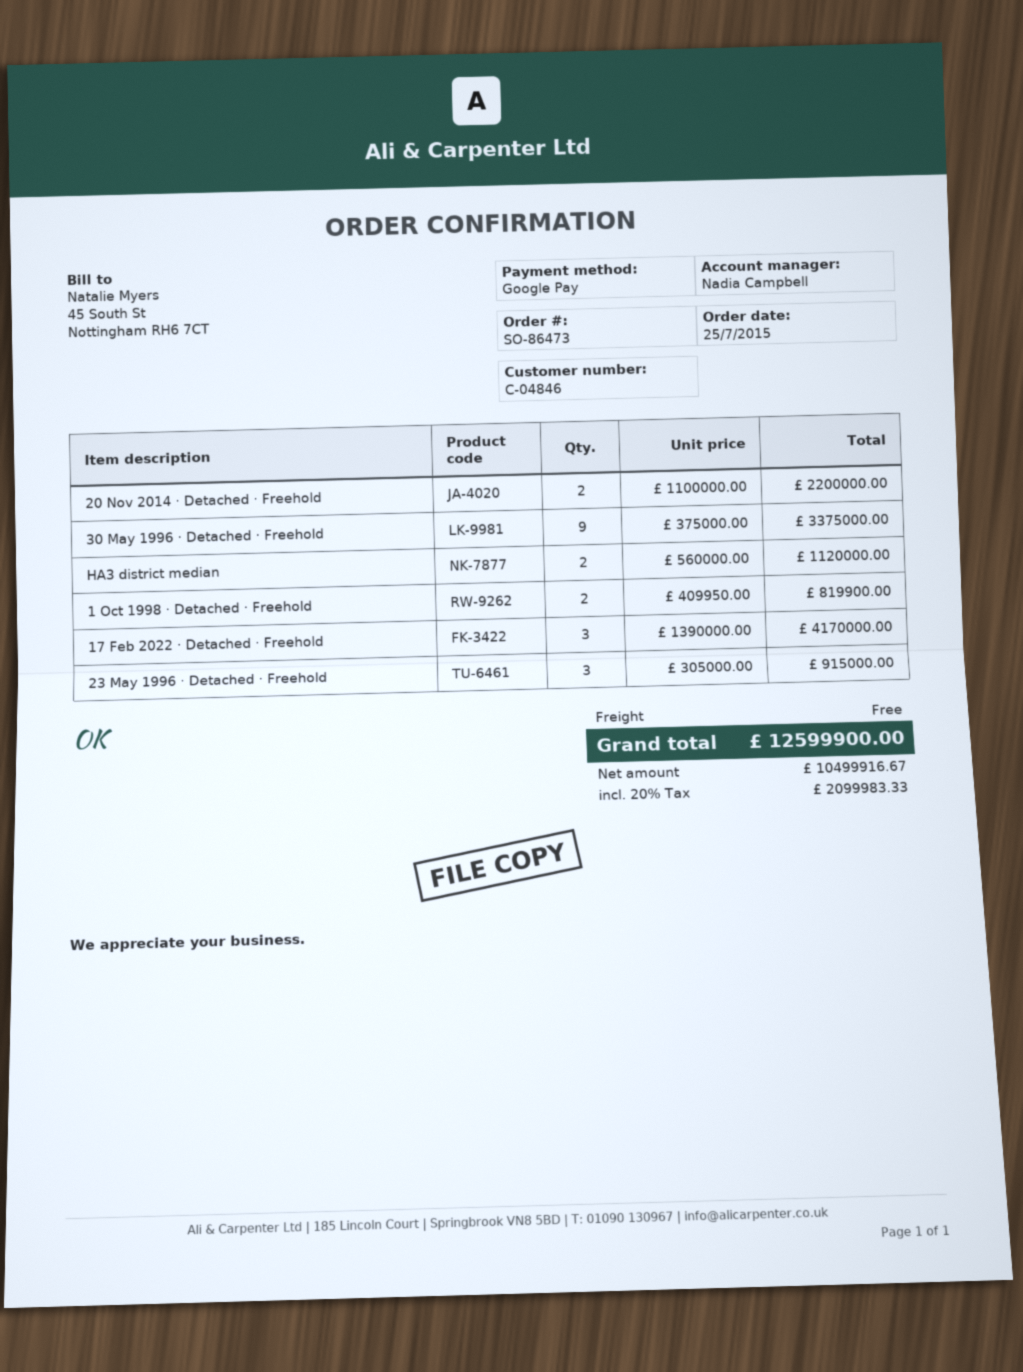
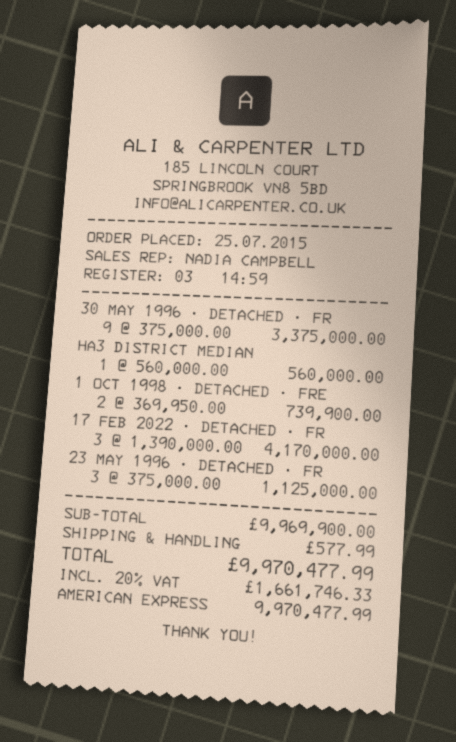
payment method: Google Pay -> American Express
20 Nov 2014 · Detached · Freehold: 2 x 1100000.00 = 2200000.00 -> none
HA3 district median: 2 x 560000.00 = 1120000.00 -> 1 x 560000.00 = 560000.00
1 Oct 1998 · Detached · Freehold: 2 x 409950.00 = 819900.00 -> 2 x 369950.00 = 739900.00
23 May 1996 · Detached · Freehold: 3 x 305000.00 = 915000.00 -> 3 x 375000.00 = 1125000.00
shipping: 0.00 -> 577.99
tax: 20% = 2099983.33 -> 20% = 1661746.33
total: 12599900.00 -> 9970477.99

